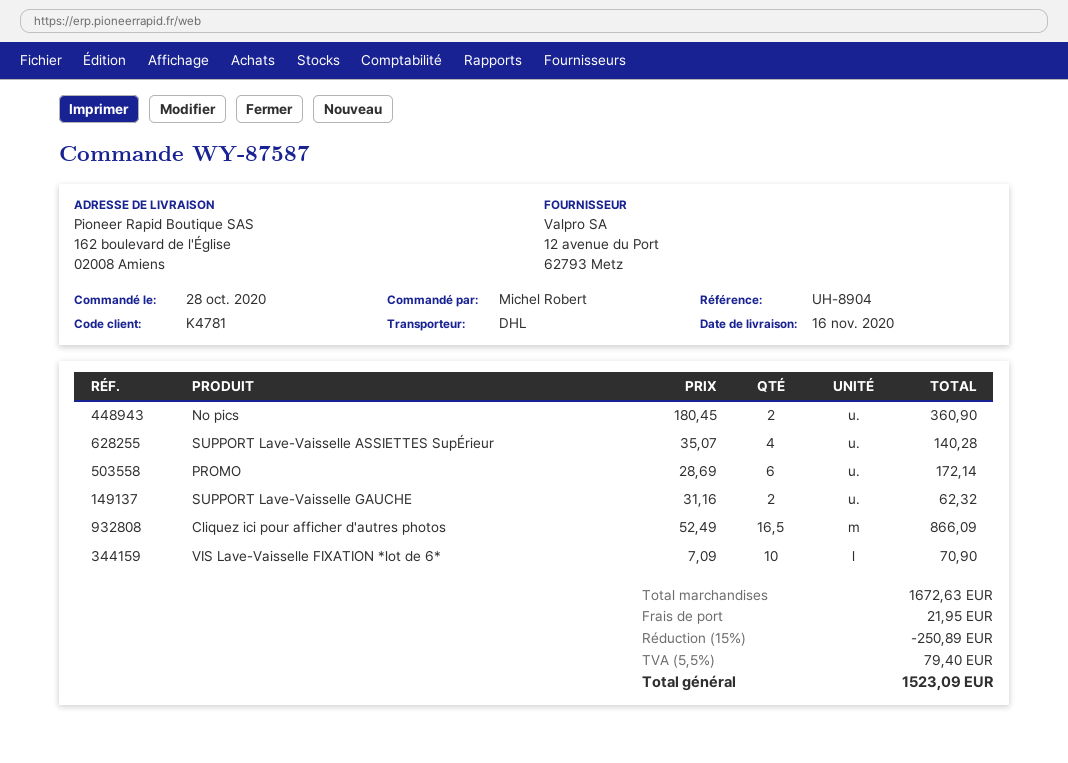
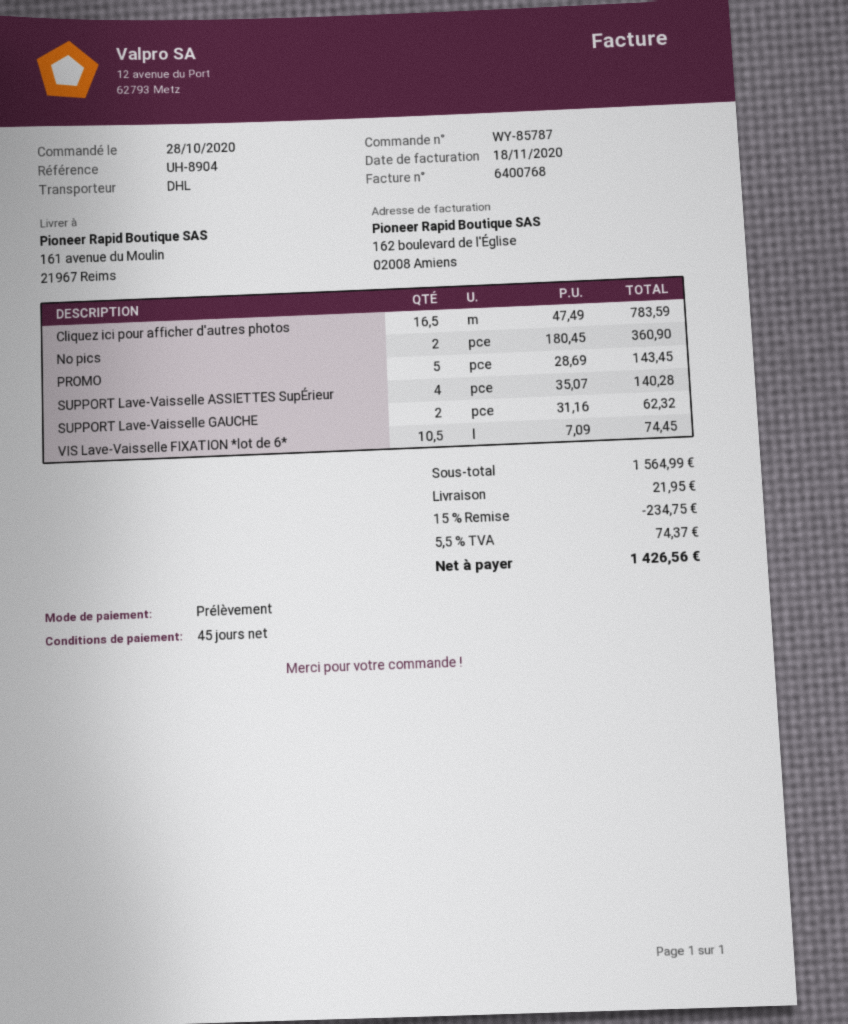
order number: WY-87587 -> WY-85787
ship to: 162 boulevard de l'Église, 02008 Amiens -> 161 avenue du Moulin, 21967 Reims
PROMO: 6 x 28.69 = 172.14 -> 5 x 28.69 = 143.45
Cliquez ici pour afficher d'autres photos: 16.5 x 52.49 = 866.09 -> 16.5 x 47.49 = 783.59
VIS Lave-Vaisselle FIXATION *lot de 6*: 10 x 7.09 = 70.90 -> 10.5 x 7.09 = 74.45
subtotal: 1672.63 -> 1564.99
discount: 15% = 250.89 -> 15% = 234.75
tax: 5.5% = 79.40 -> 5.5% = 74.37
total: 1523.09 -> 1426.56

